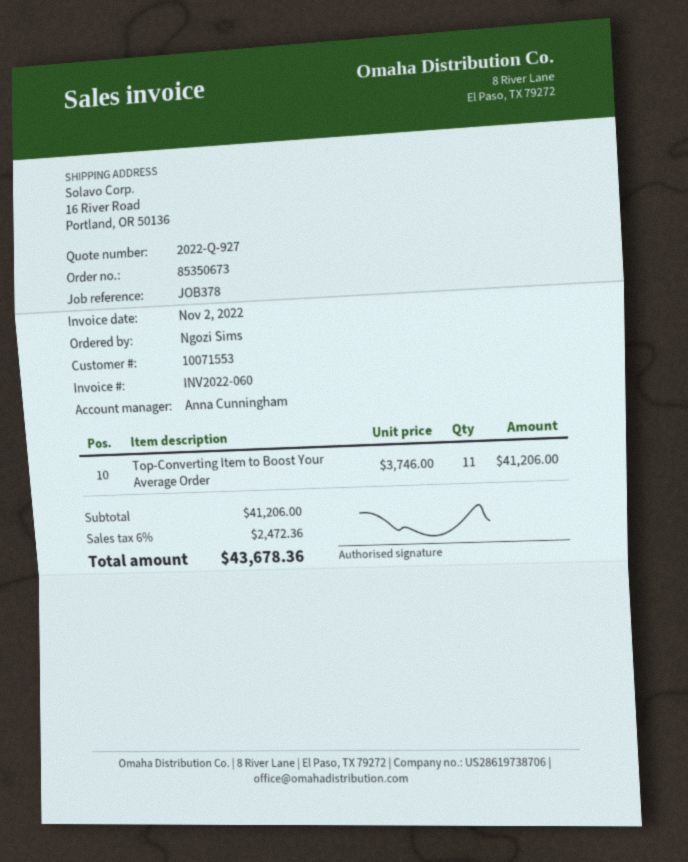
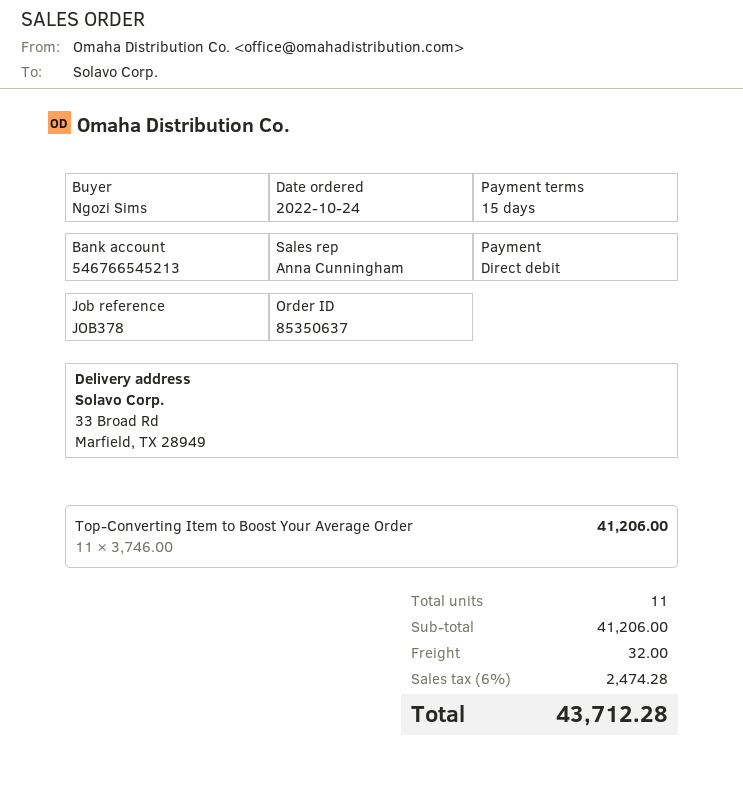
order number: 85350673 -> 85350637
ship to: 16 River Road, Portland, OR 50136 -> 33 Broad Rd, Marfield, TX 28949
shipping: none -> 32.00
tax: 6% = 2472.36 -> 6% = 2474.28
total: 43678.36 -> 43712.28

